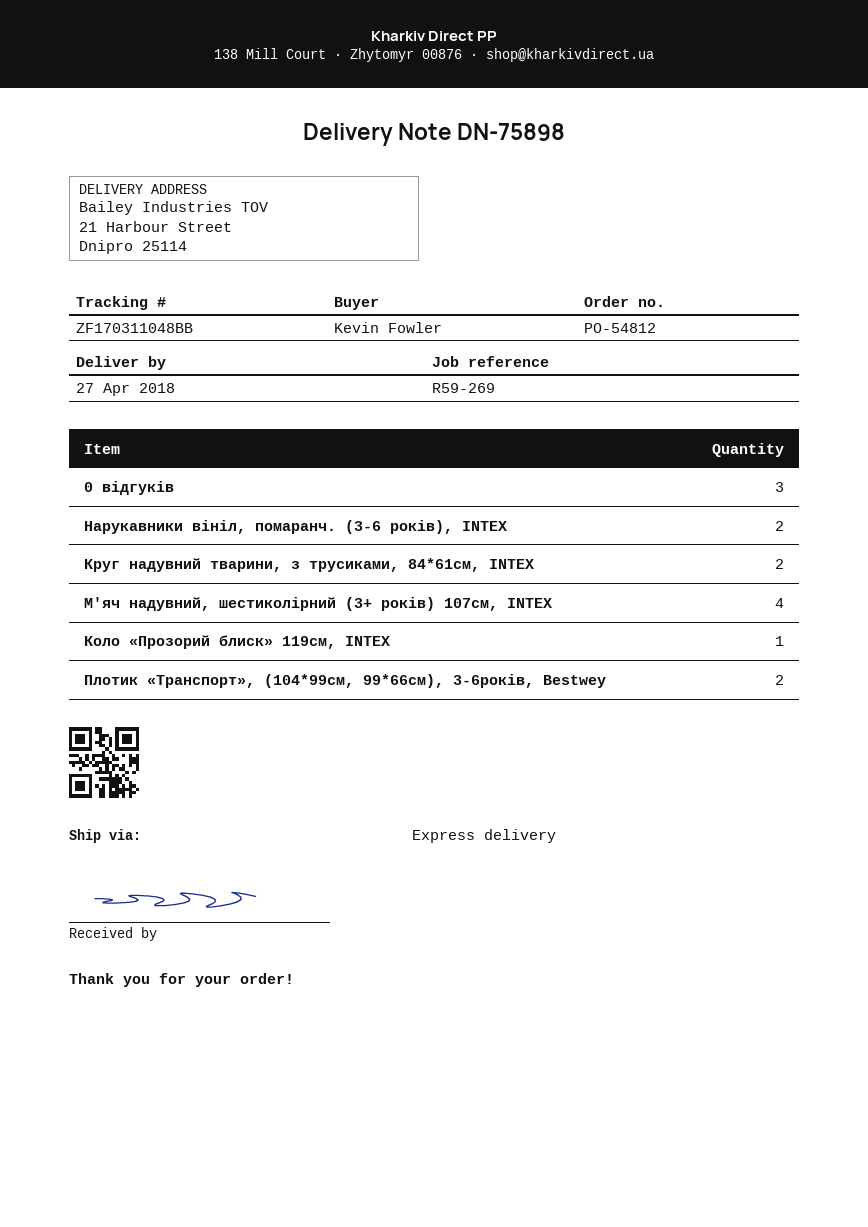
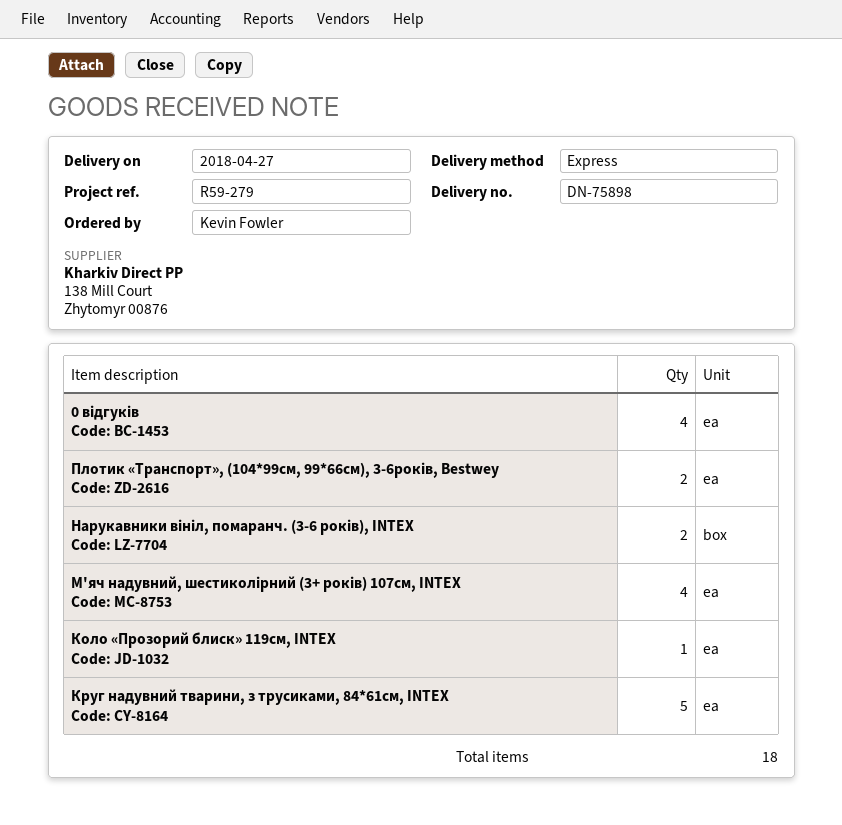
reference: R59-269 -> R59-279
0 відгуків: 3 -> 4
Круг надувний тварини, з трусиками, 84*61см, INTEX: 2 -> 5

